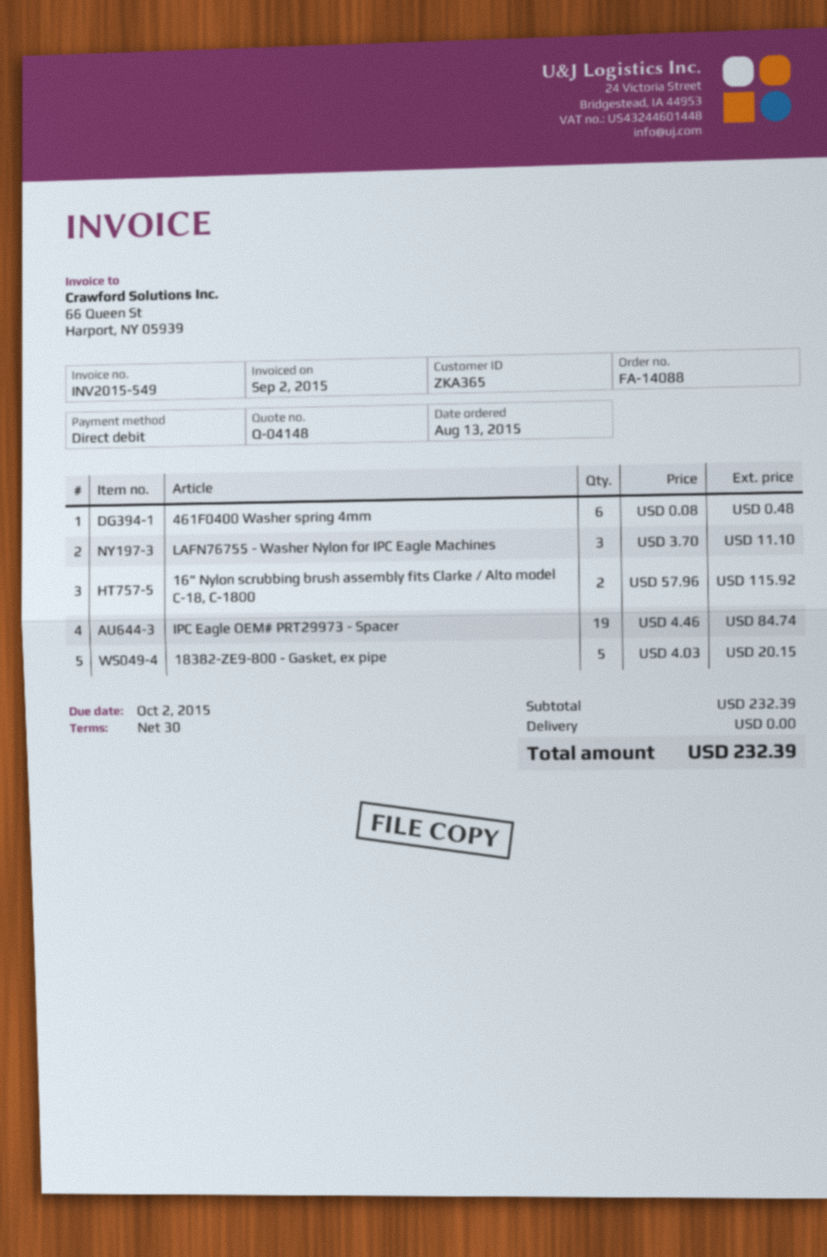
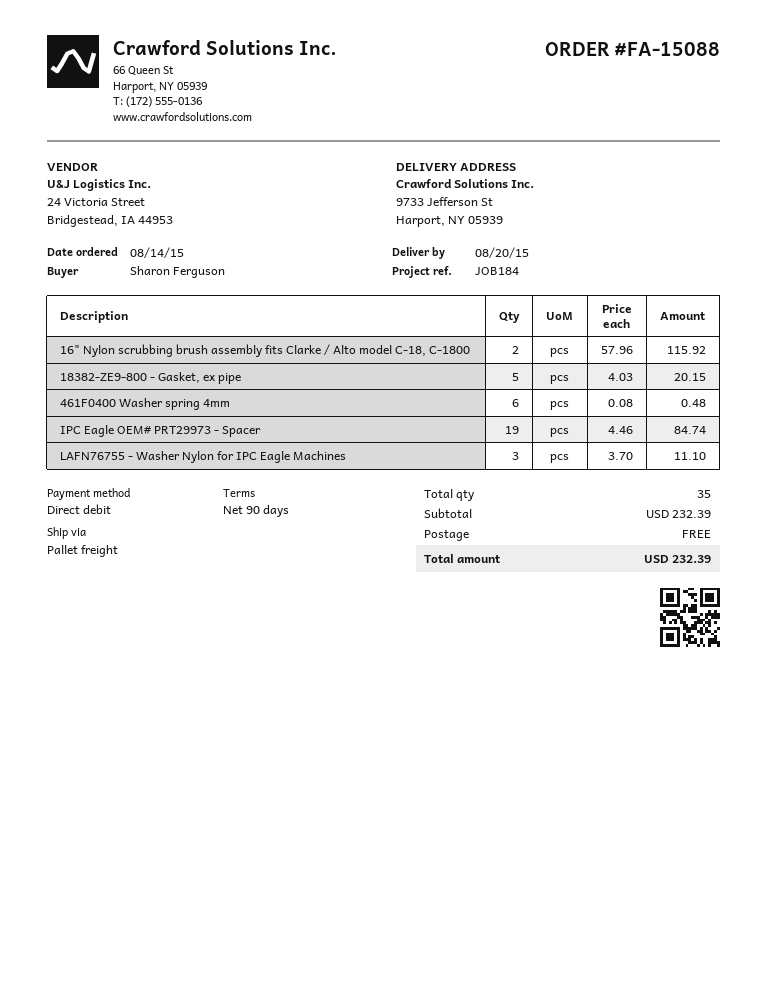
order number: FA-14088 -> FA-15088
order date: 2015-08-13 -> 2015-08-14
payment terms: 30 days -> 90 days

